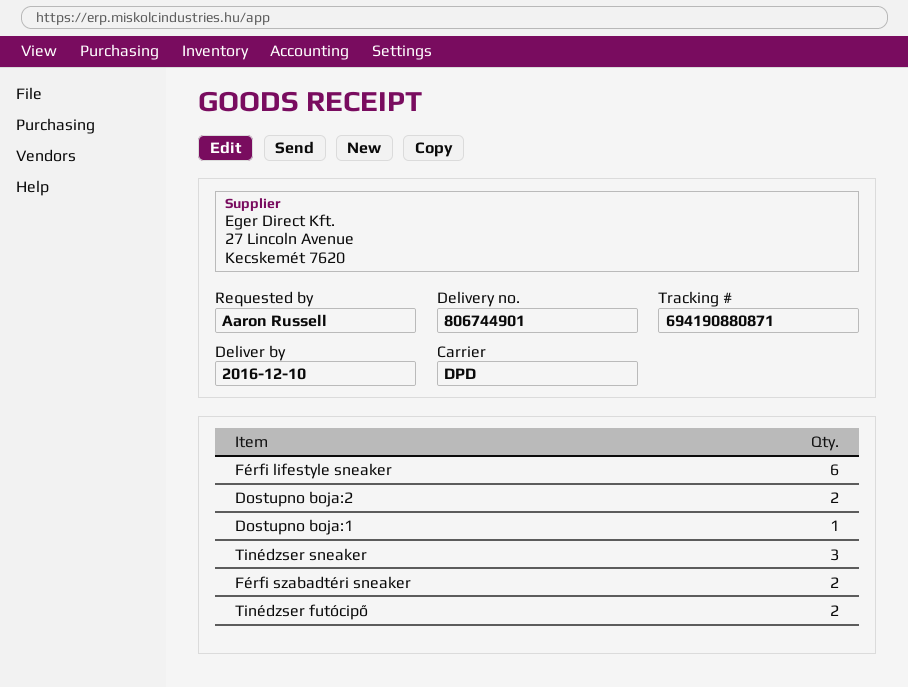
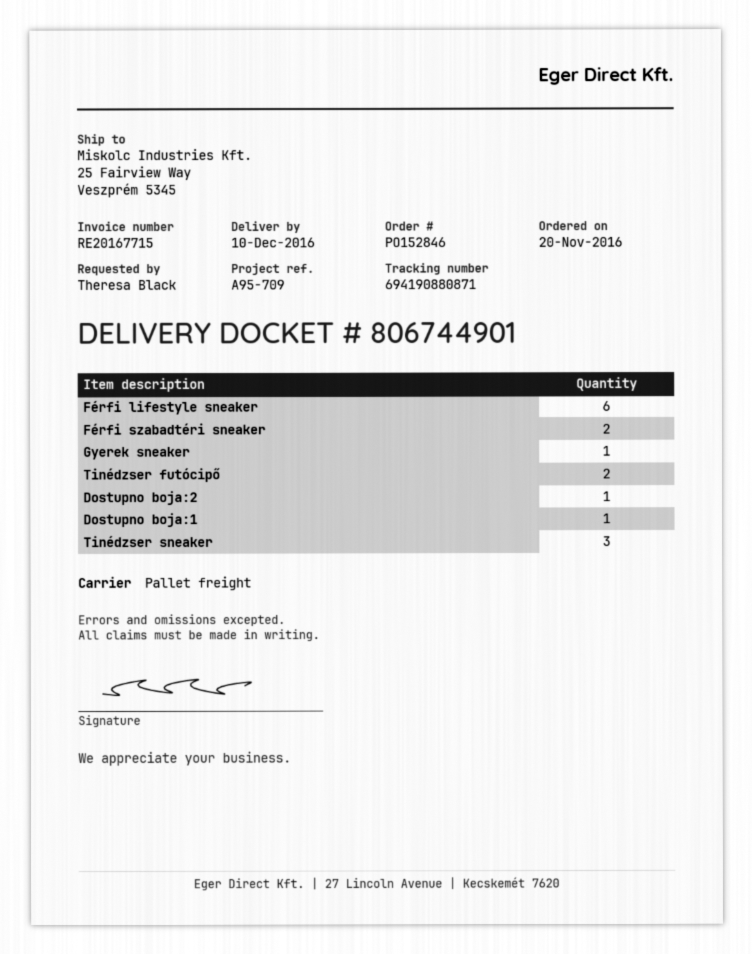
ordered by: Aaron Russell -> Theresa Black
shipping method: DPD -> pallet freight
Dostupno boja:2: 2 -> 1
Gyerek sneaker: none -> 1

